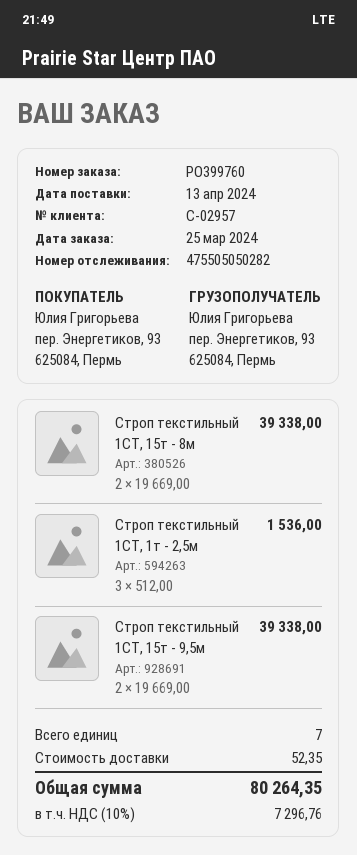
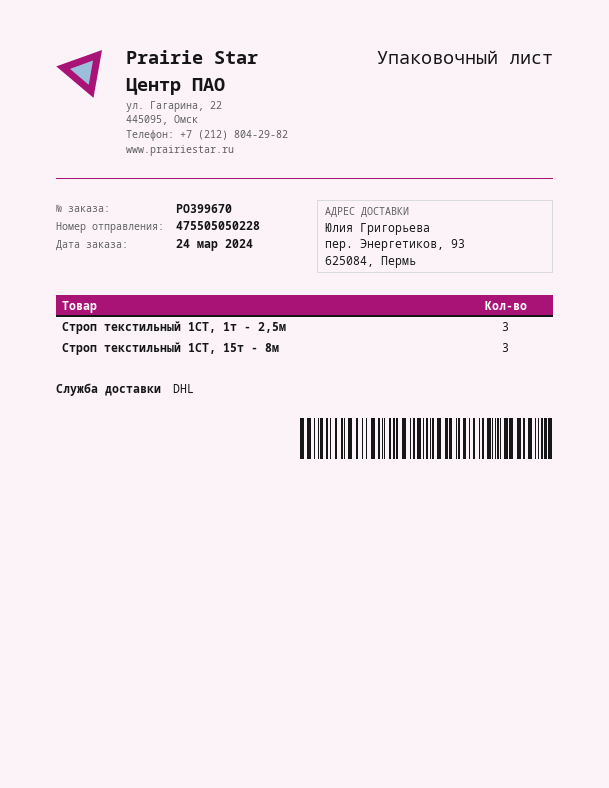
order number: PO399760 -> PO399670
order date: 2024-03-25 -> 2024-03-24
tracking number: 475505050282 -> 475505050228
Строп текстильный 1СТ, 15т - 8м: 2 -> 3
Строп текстильный 1СТ, 15т - 9,5м: 2 -> none

